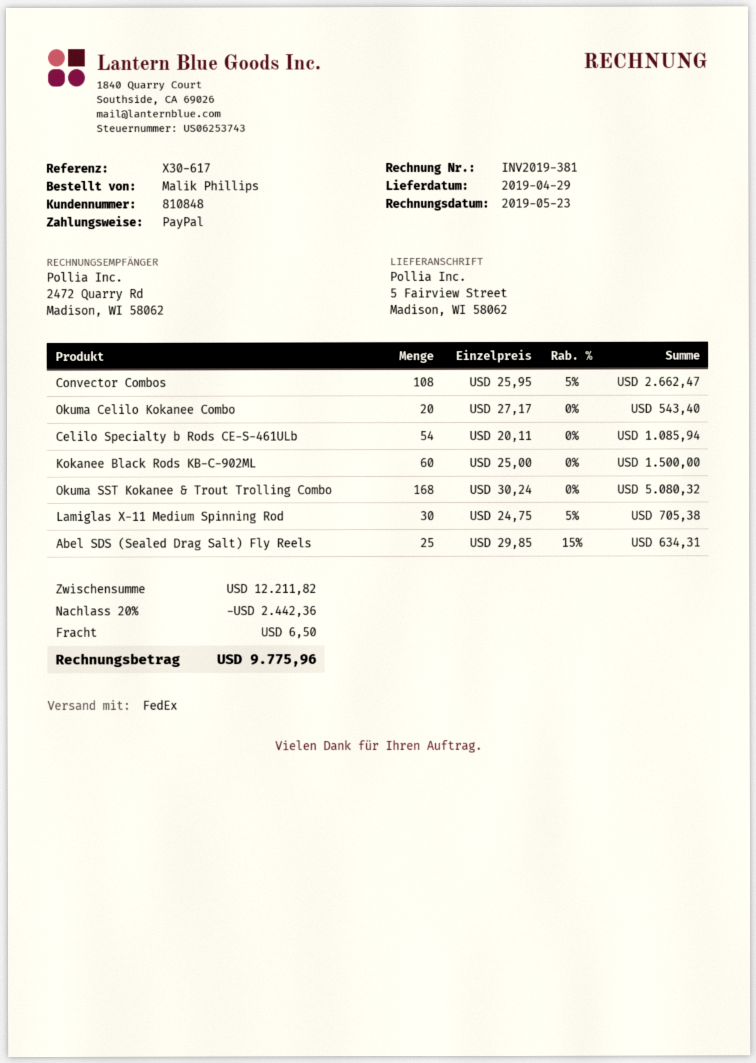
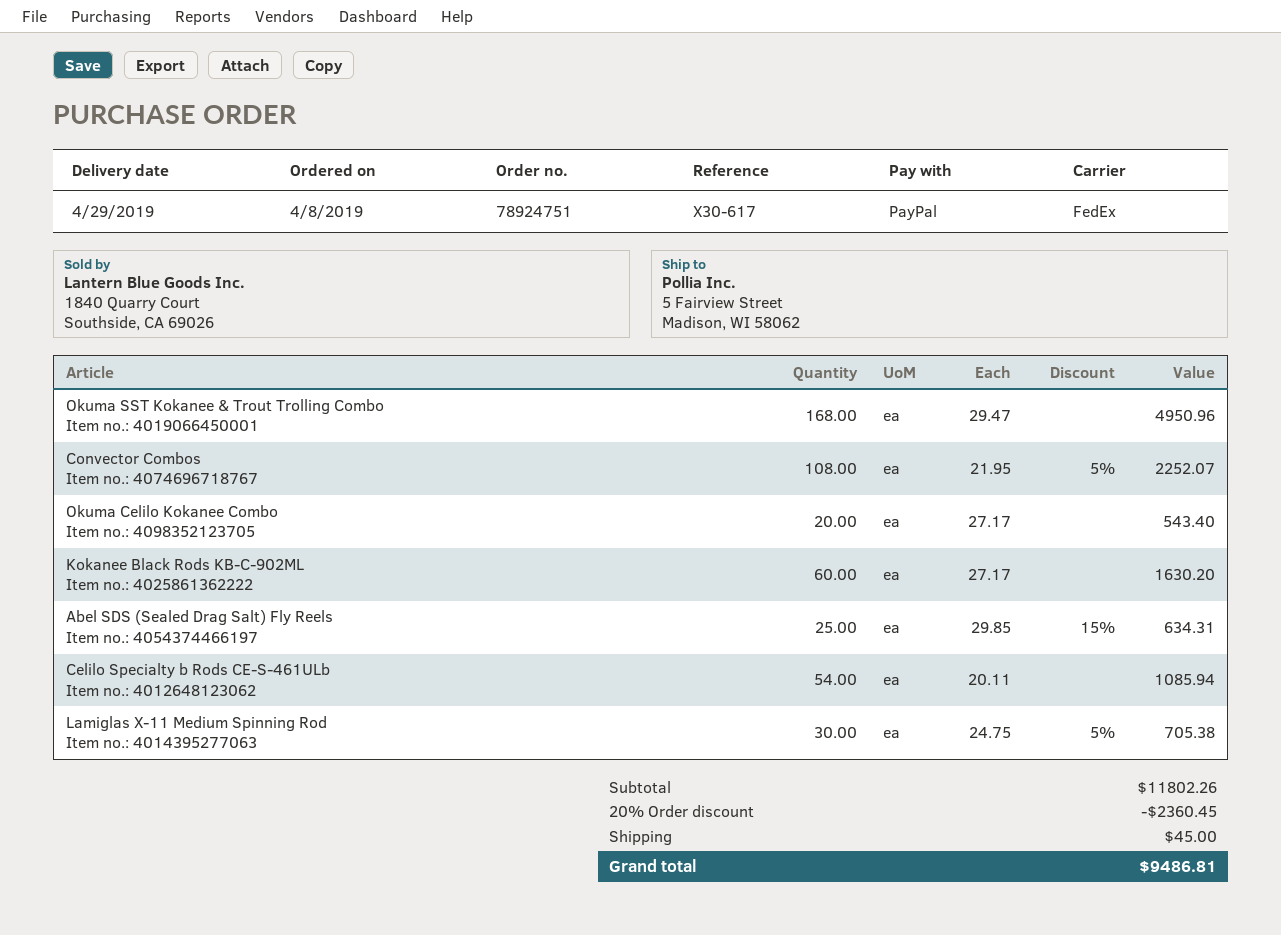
Convector Combos: 108 x 25.95 - 5% = 2662.47 -> 108 x 21.95 - 5% = 2252.07
Kokanee Black Rods KB-C-902ML: 60 x 25.00 = 1500.00 -> 60 x 27.17 = 1630.20
Okuma SST Kokanee & Trout Trolling Combo: 168 x 30.24 = 5080.32 -> 168 x 29.47 = 4950.96
subtotal: 12211.82 -> 11802.26
discount: 20% = 2442.36 -> 20% = 2360.45
shipping: 6.50 -> 45.00
total: 9775.96 -> 9486.81

